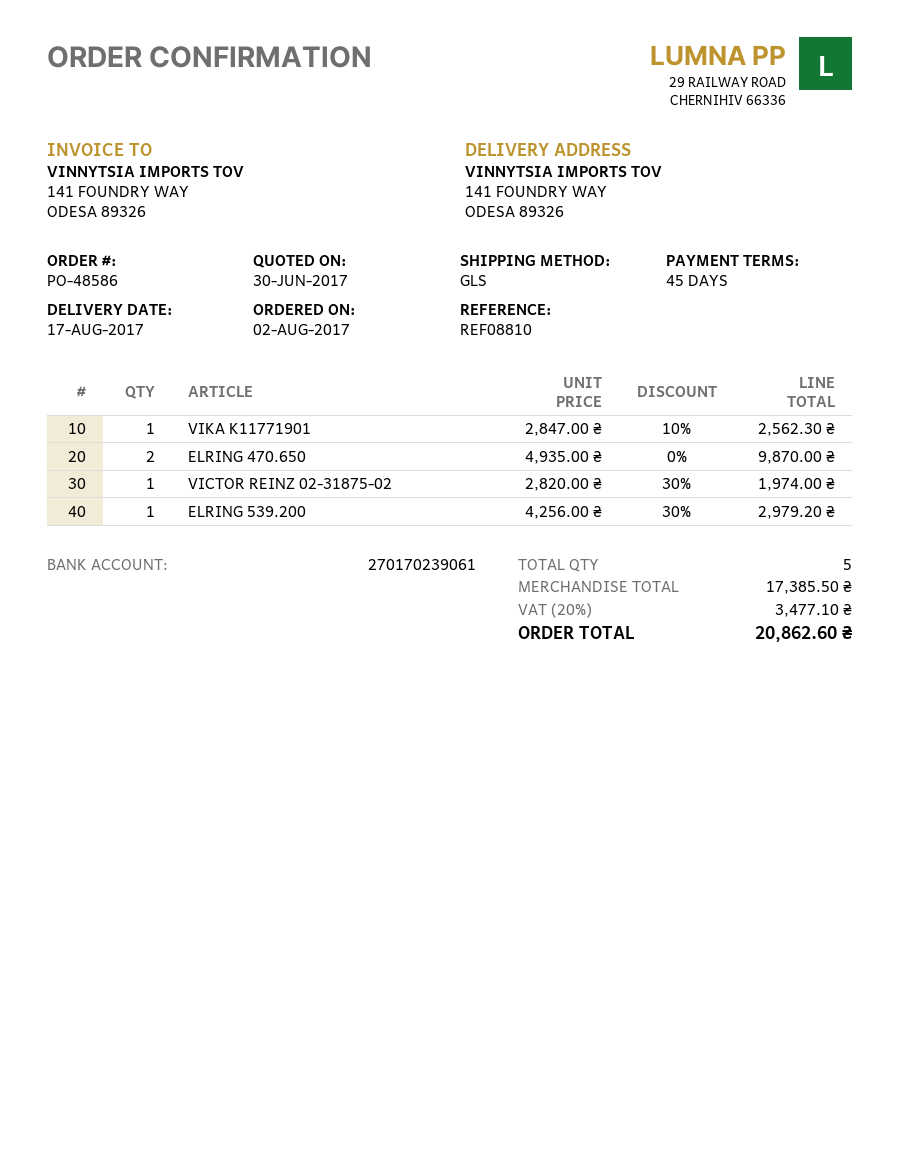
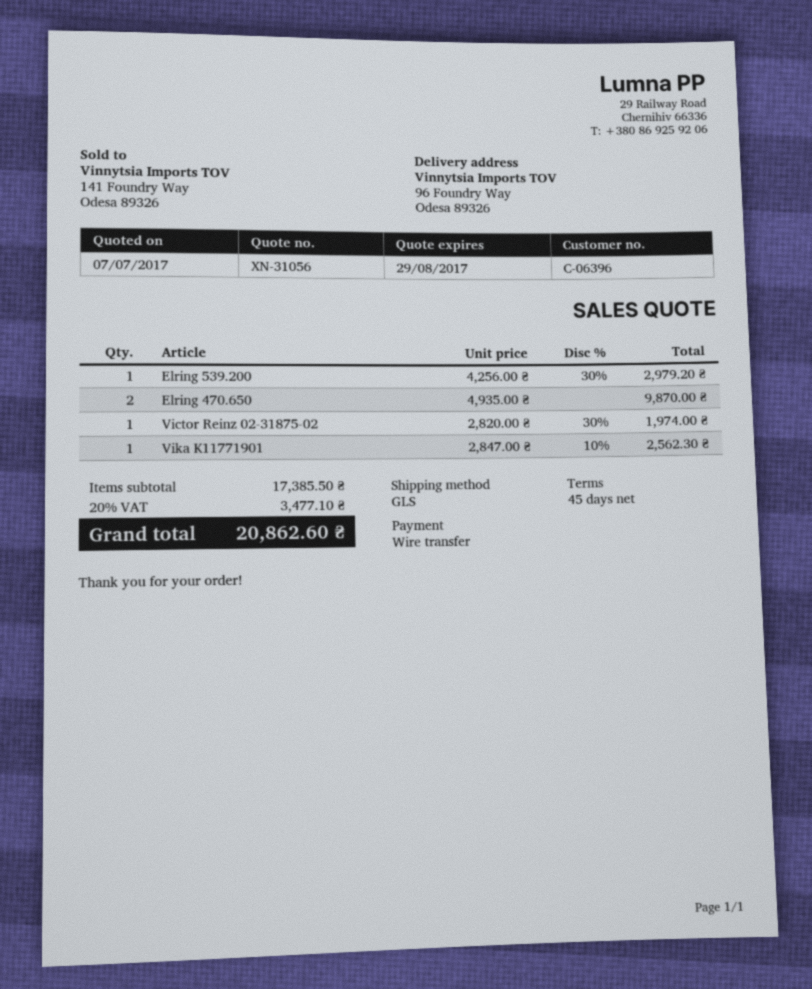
quote date: 2017-06-30 -> 2017-07-07
ship to: 141 FOUNDRY WAY, ODESA 89326 -> 96 Foundry Way, Odesa 89326

